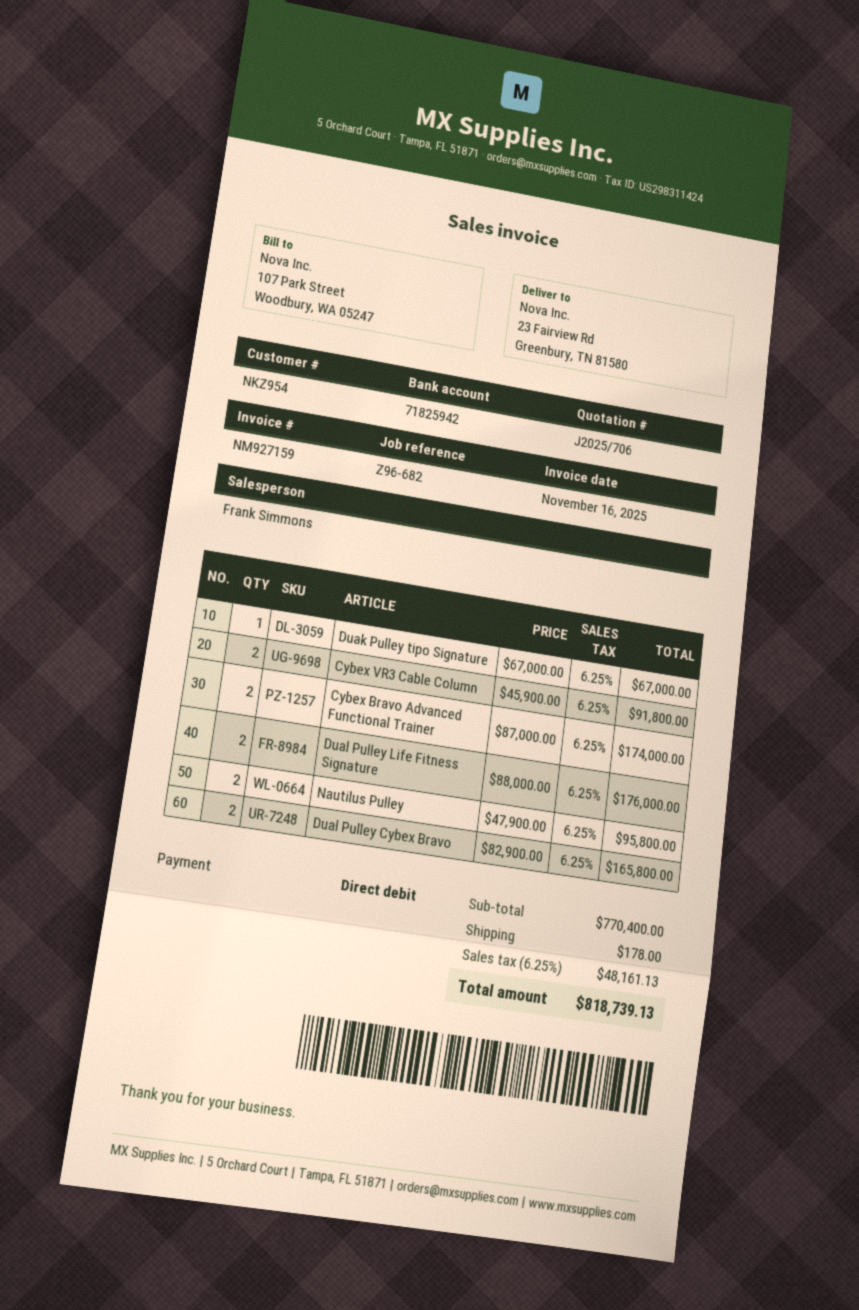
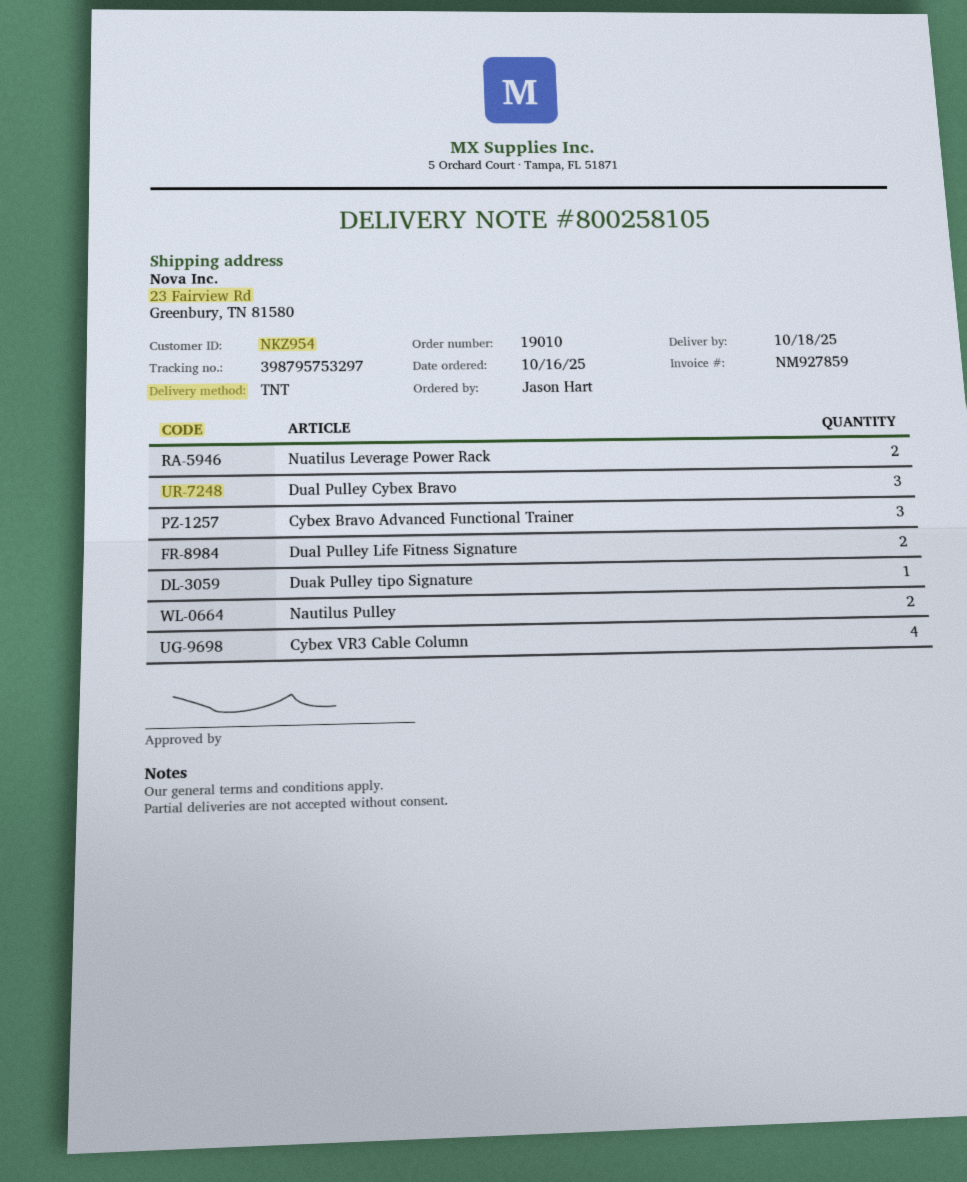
invoice number: NM927159 -> NM927859
Cybex VR3 Cable Column: 2 -> 4
Cybex Bravo Advanced Functional Trainer: 2 -> 3
Dual Pulley Cybex Bravo: 2 -> 3
Nuatilus Leverage Power Rack: none -> 2

